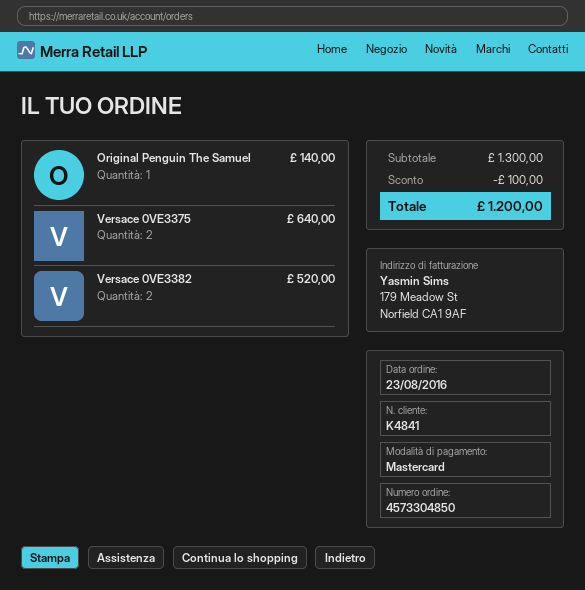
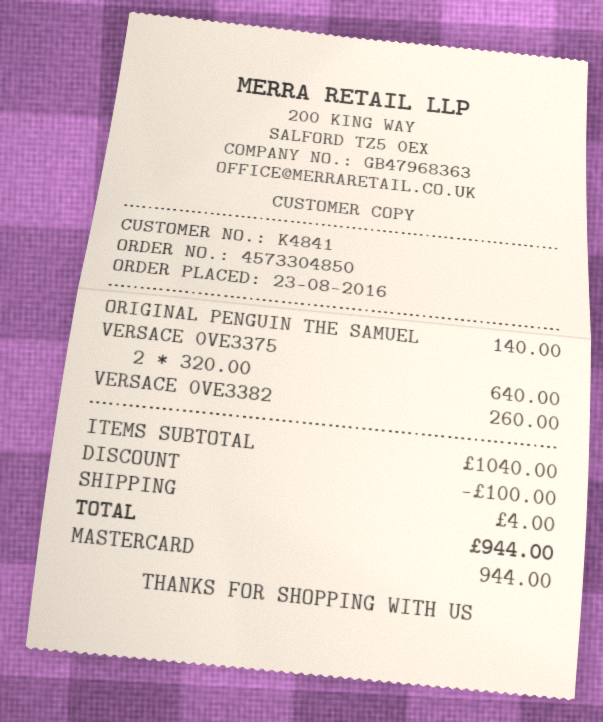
Versace 0VE3382: 2 for 520.00 -> 1 for 260.00
subtotal: 1300.00 -> 1040.00
shipping: none -> 4.00
total: 1200.00 -> 944.00

